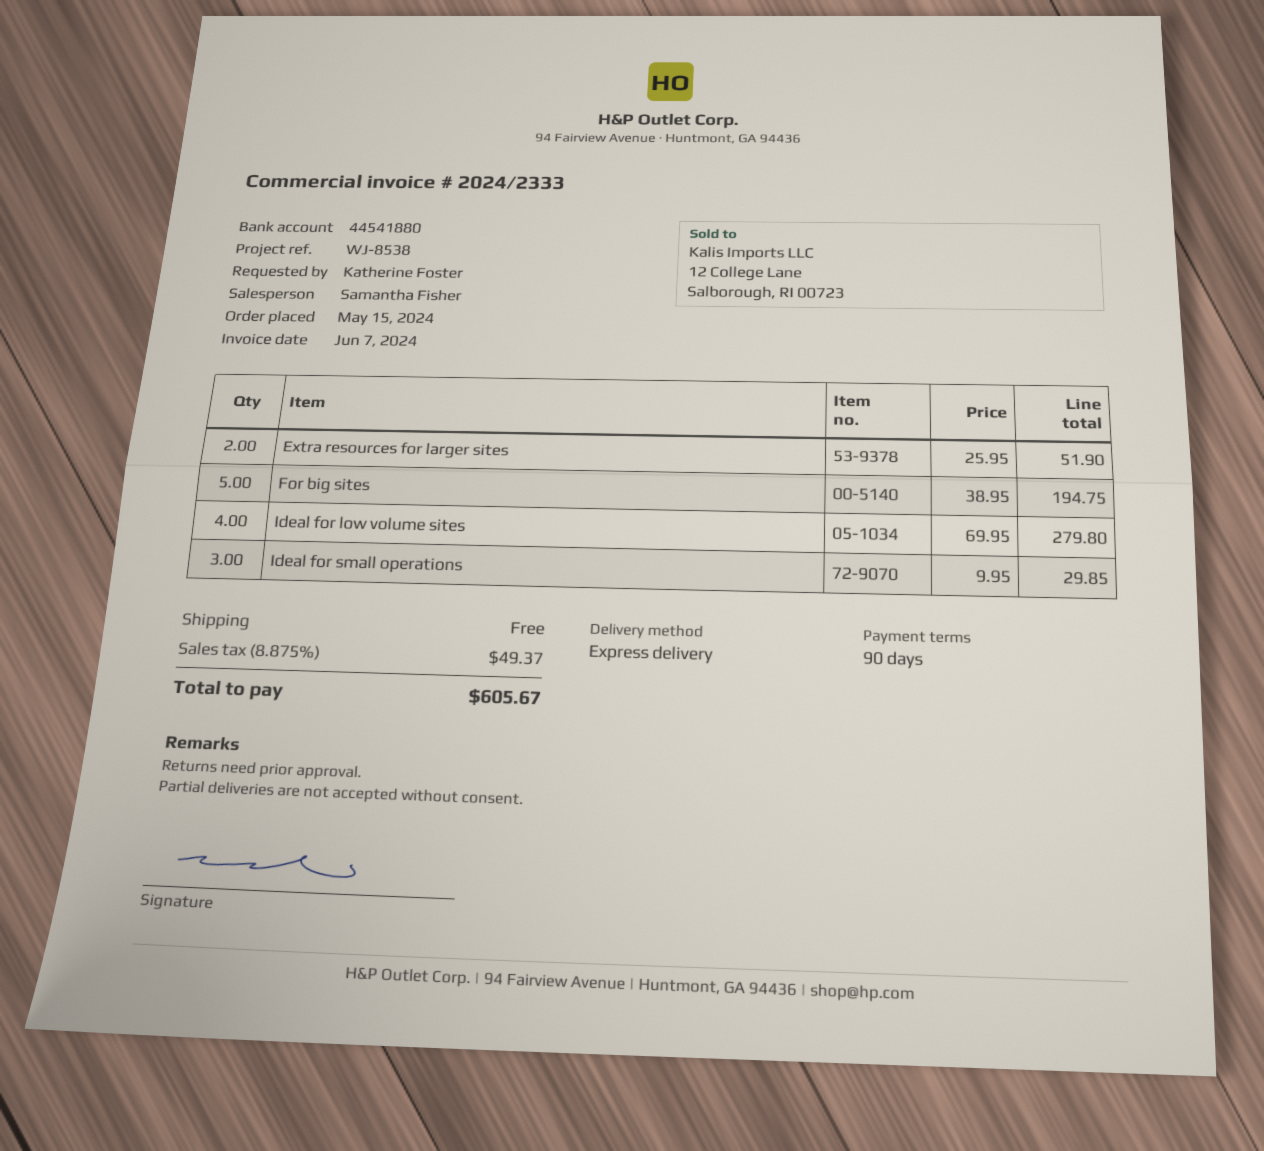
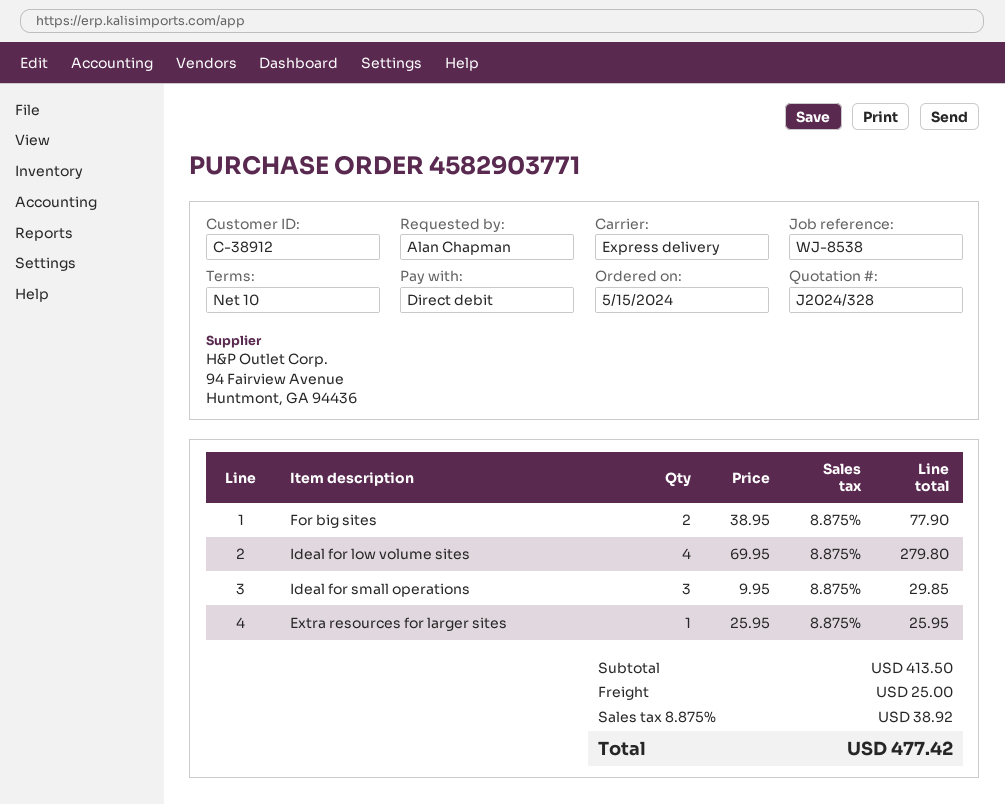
payment terms: 90 days -> 10 days
ordered by: Katherine Foster -> Alan Chapman
Extra resources for larger sites: 2 x 25.95 = 51.90 -> 1 x 25.95 = 25.95
For big sites: 5 x 38.95 = 194.75 -> 2 x 38.95 = 77.90
shipping: 0.00 -> 25.00
tax: 8.875% = 49.37 -> 8.875% = 38.92
total: 605.67 -> 477.42

